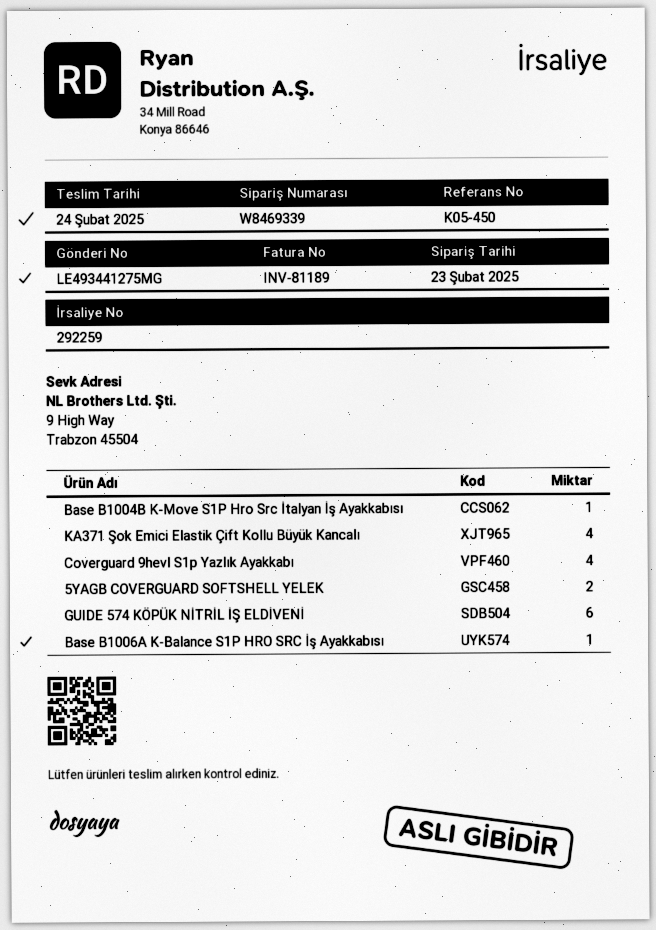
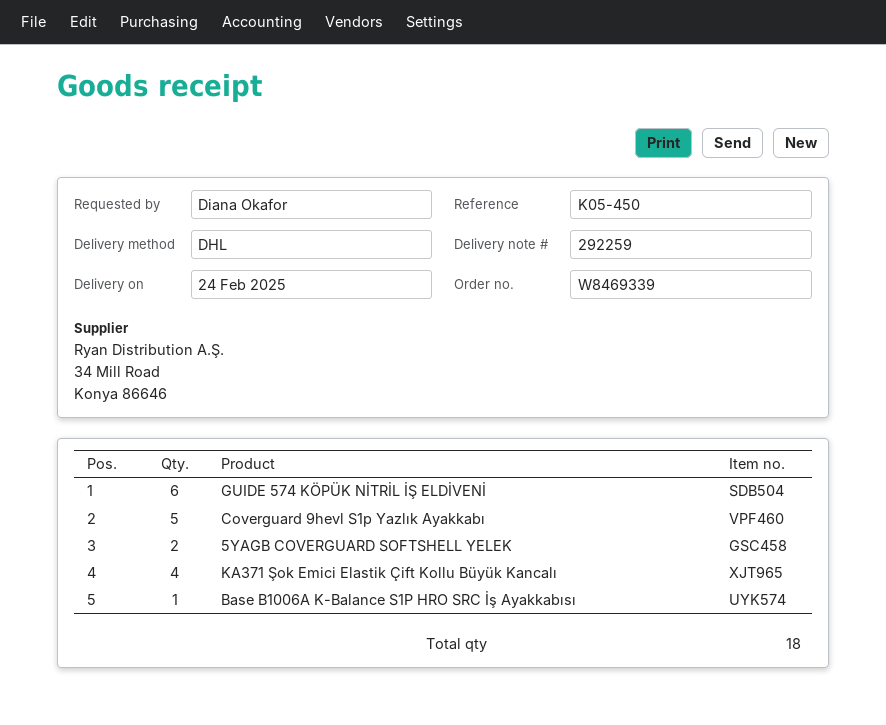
Base B1004B K-Move S1P Hro Src İtalyan İş Ayakkabısı: 1 -> none
Coverguard 9hevl S1p Yazlık Ayakkabı: 4 -> 5

